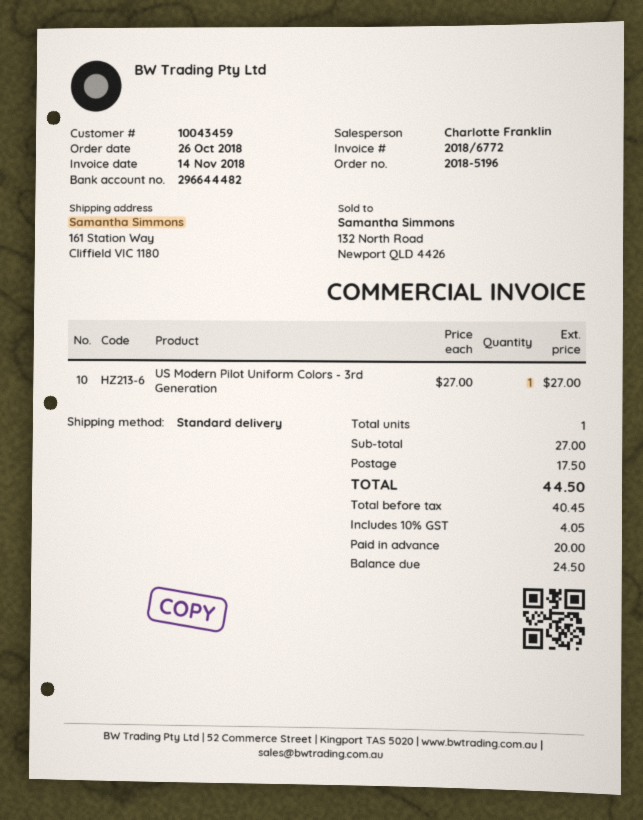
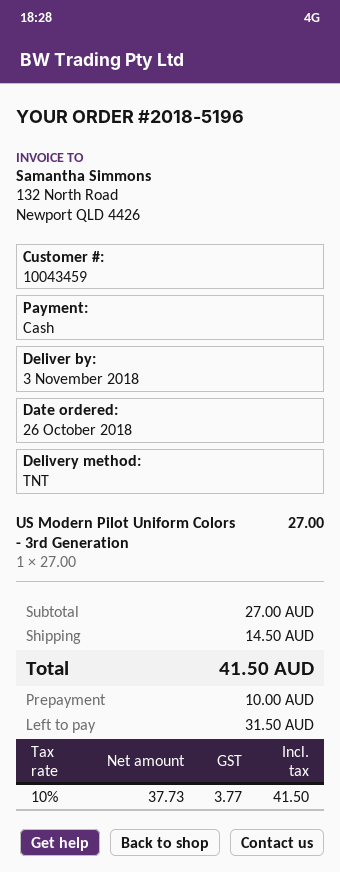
shipping method: standard -> TNT
shipping: 17.50 -> 14.50
net: 40.45 -> 37.73
tax: 10% = 4.05 -> 10% = 3.77
total: 44.50 -> 41.50
deposit: 20.00 -> 10.00
balance: 24.50 -> 31.50

